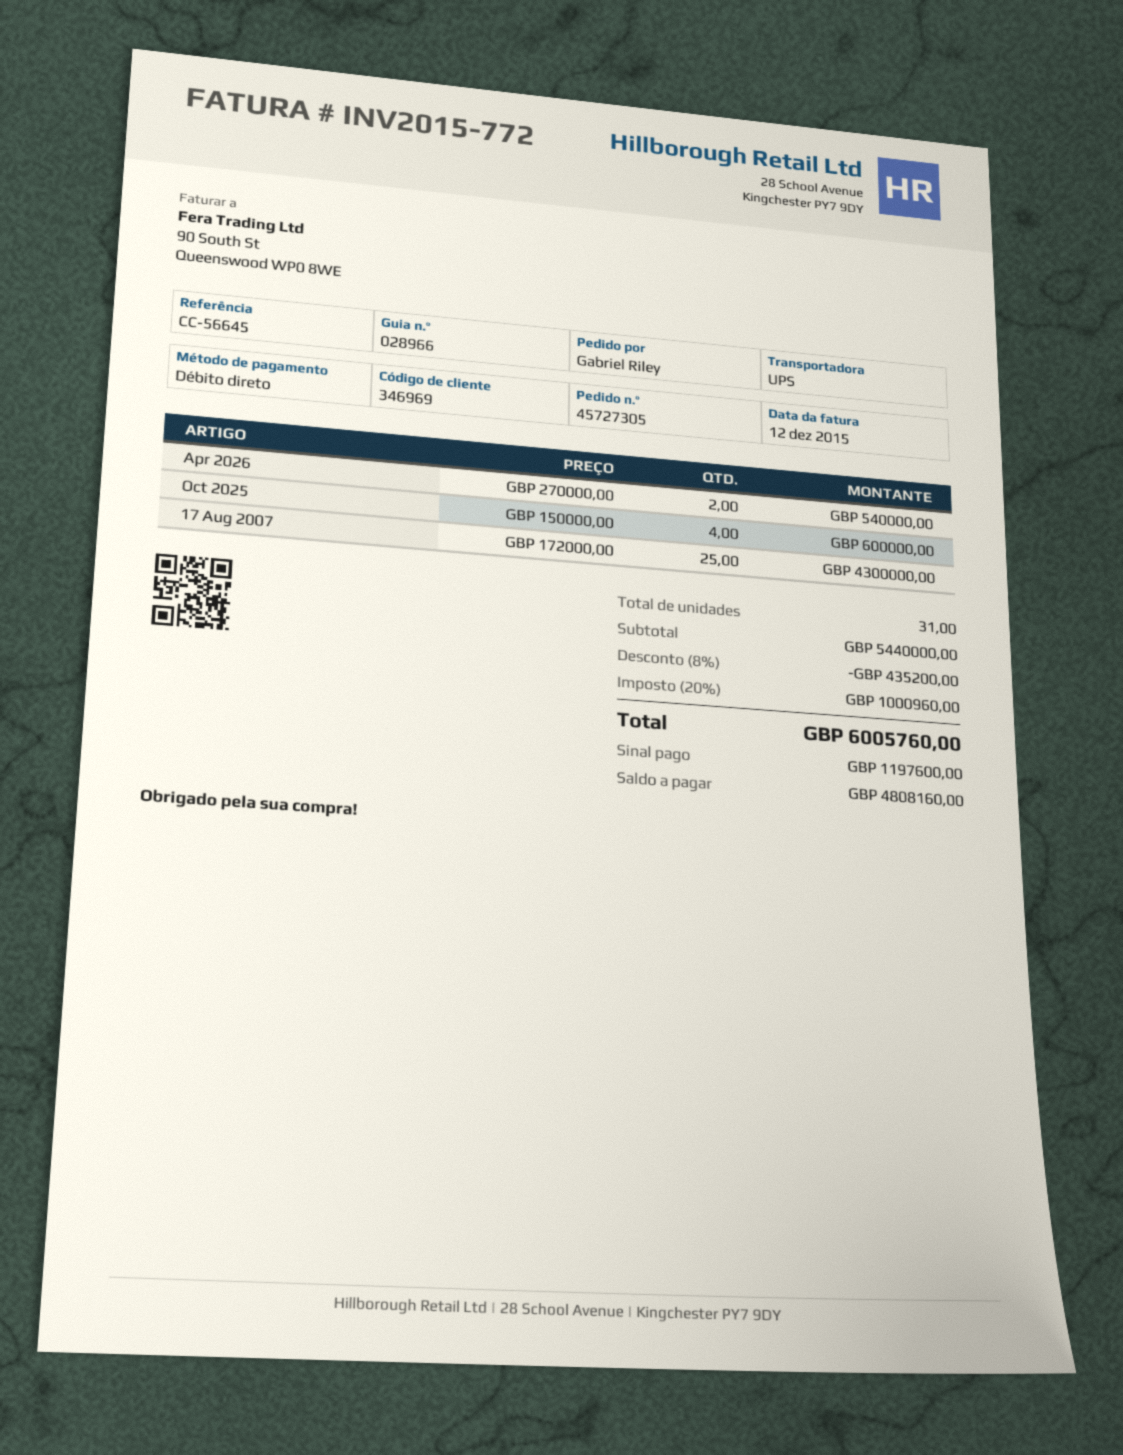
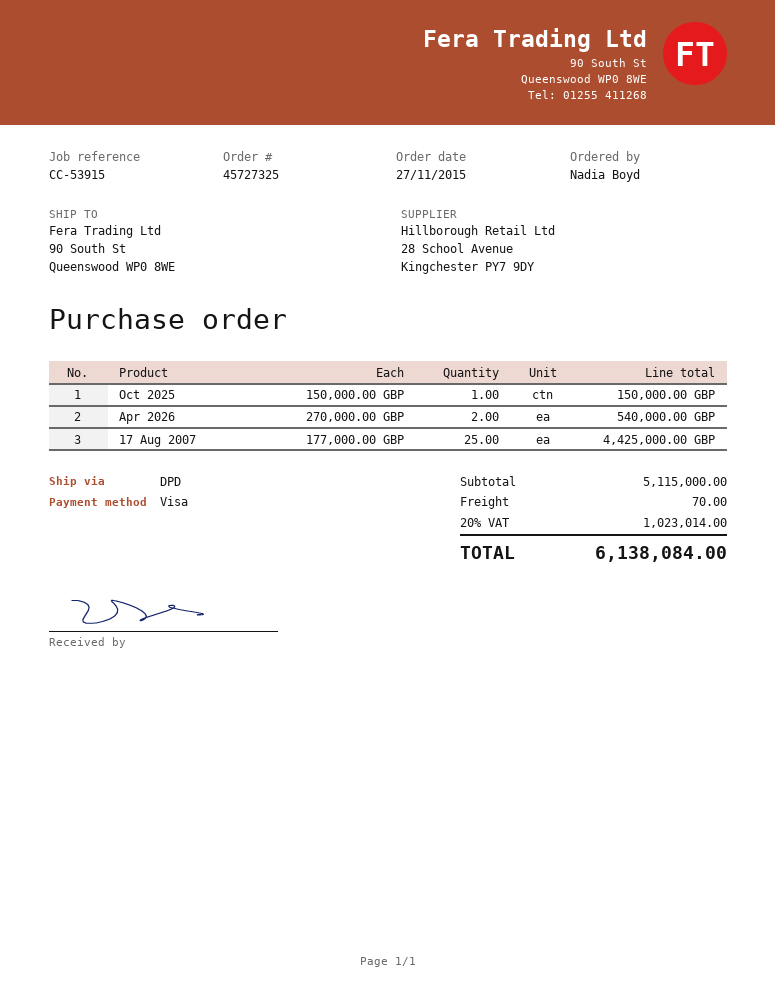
order number: 45727305 -> 45727325
reference: CC-56645 -> CC-53915
ordered by: Gabriel Riley -> Nadia Boyd
payment method: direct debit -> Visa
shipping method: UPS -> DPD
Oct 2025: 4 x 150000.00 = 600000.00 -> 1 x 150000.00 = 150000.00
17 Aug 2007: 25 x 172000.00 = 4300000.00 -> 25 x 177000.00 = 4425000.00
subtotal: 5440000.00 -> 5115000.00
discount: 8% = 435200.00 -> none
shipping: none -> 70.00
tax: 20% = 1000960.00 -> 20% = 1023014.00
total: 6005760.00 -> 6138084.00

